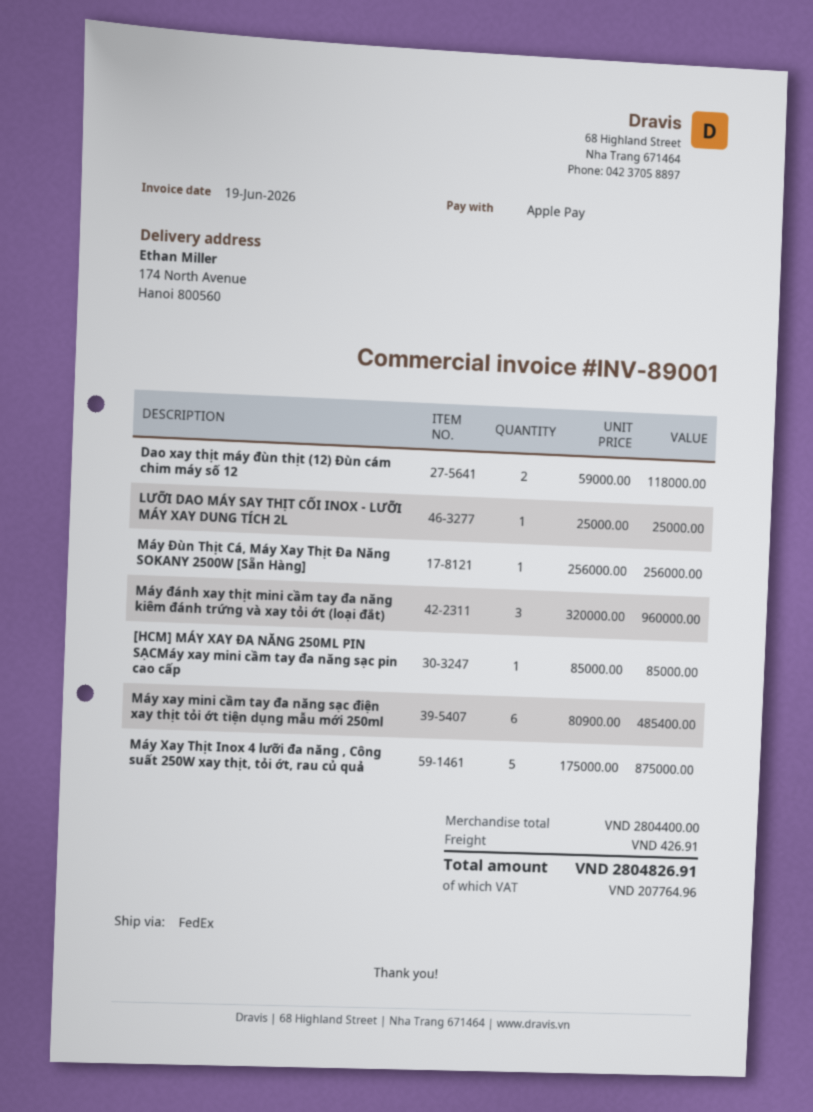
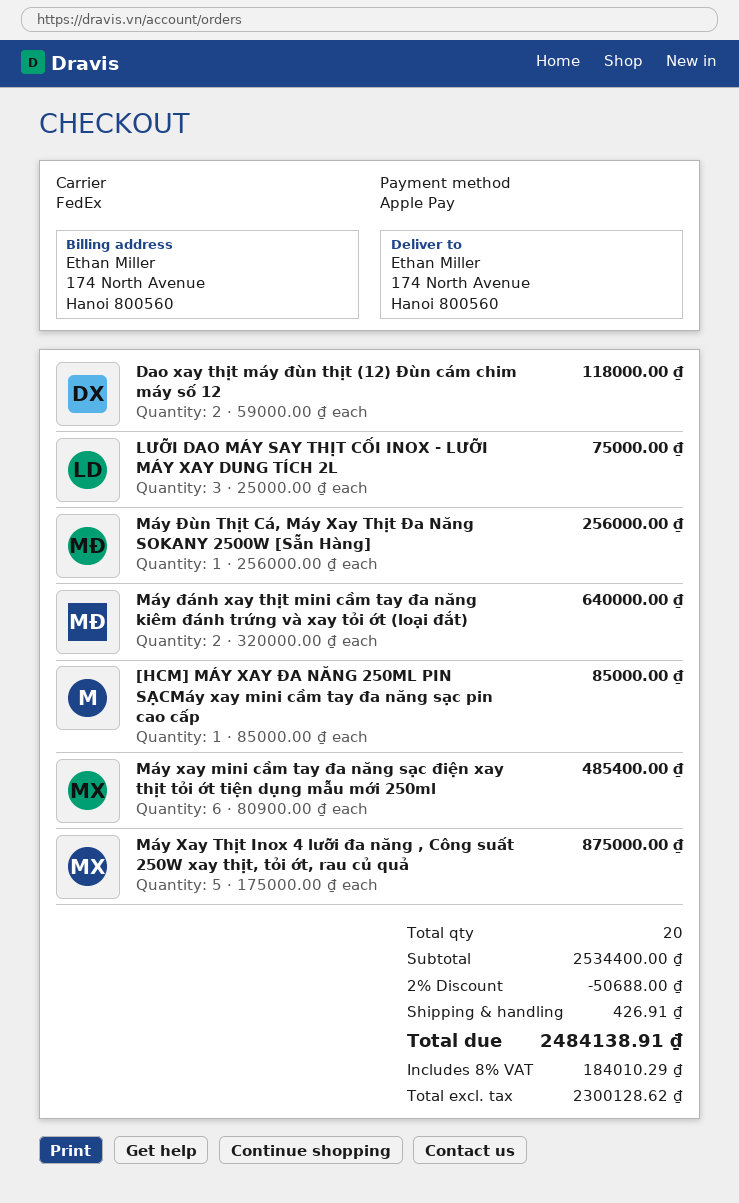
LƯỠI DAO MÁY SAY THỊT CỐI INOX - LƯỠI MÁY XAY DUNG TÍCH 2L: 1 x 25000.00 = 25000.00 -> 3 x 25000.00 = 75000.00
Máy đánh xay thịt mini cầm tay đa năng kiêm đánh trứng và xay tỏi ớt (loại đắt): 3 x 320000.00 = 960000.00 -> 2 x 320000.00 = 640000.00
subtotal: 2804400.00 -> 2534400.00
discount: none -> 2% = 50688.00
tax: 207764.96 -> 184010.29
total: 2804826.91 -> 2484138.91

